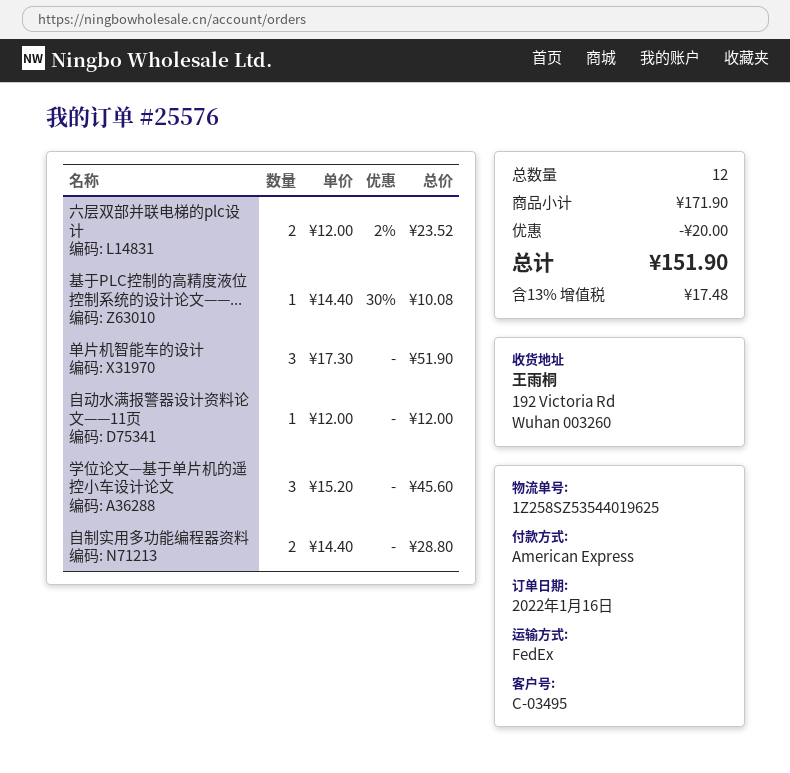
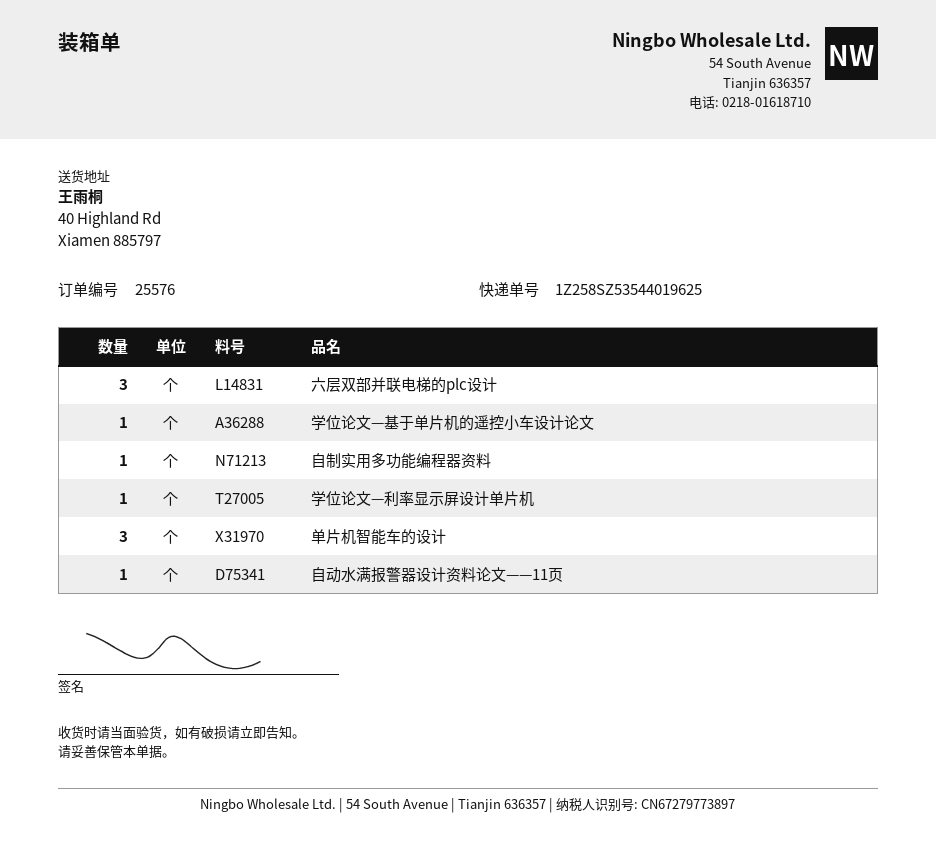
ship to: 192 Victoria Rd, Wuhan 003260 -> 40 Highland Rd, Xiamen 885797
六层双部并联电梯的plc设计: 2 -> 3
基于PLC控制的高精度液位控制系统的设计论文——...: 1 -> none
学位论文—基于单片机的遥控小车设计论文: 3 -> 1
自制实用多功能编程器资料: 2 -> 1
学位论文—利率显示屏设计单片机: none -> 1

